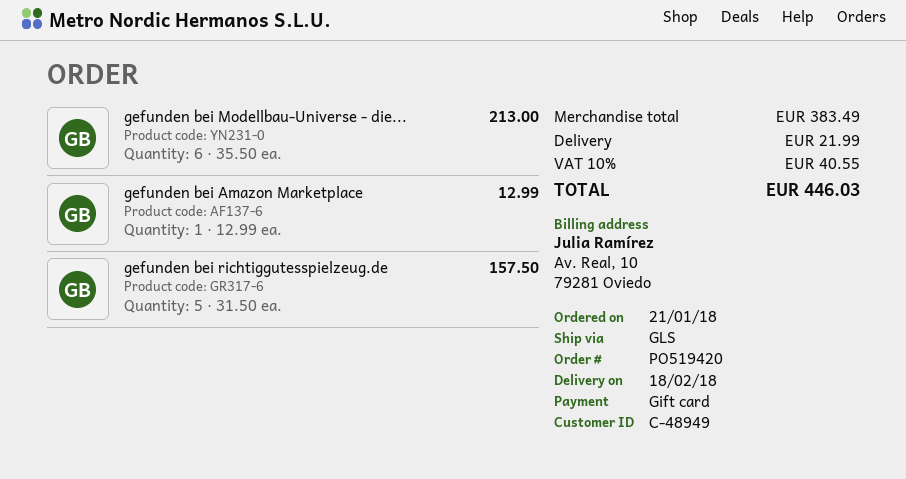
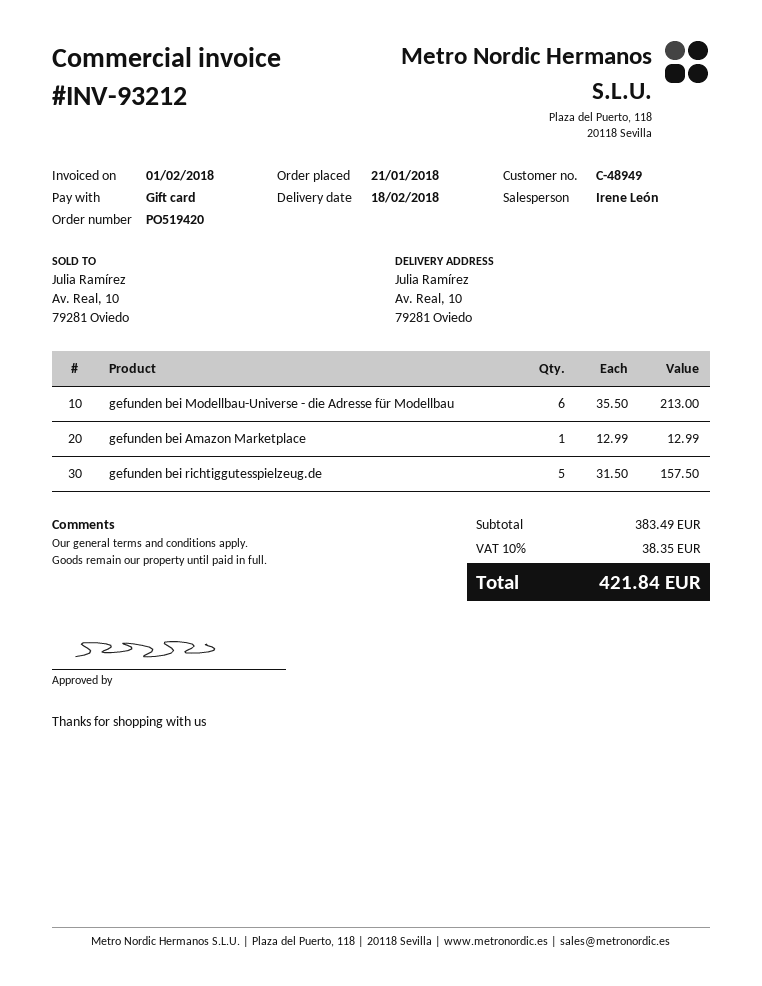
shipping: 21.99 -> none
tax: 10% = 40.55 -> 10% = 38.35
total: 446.03 -> 421.84

